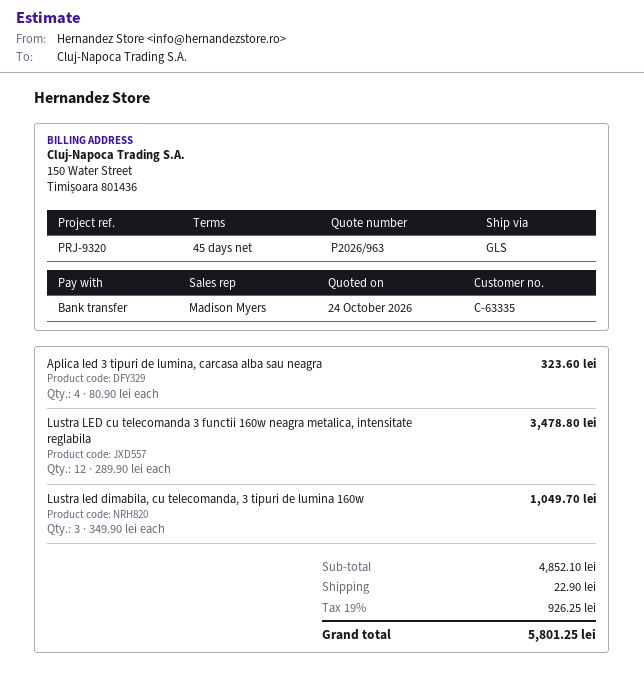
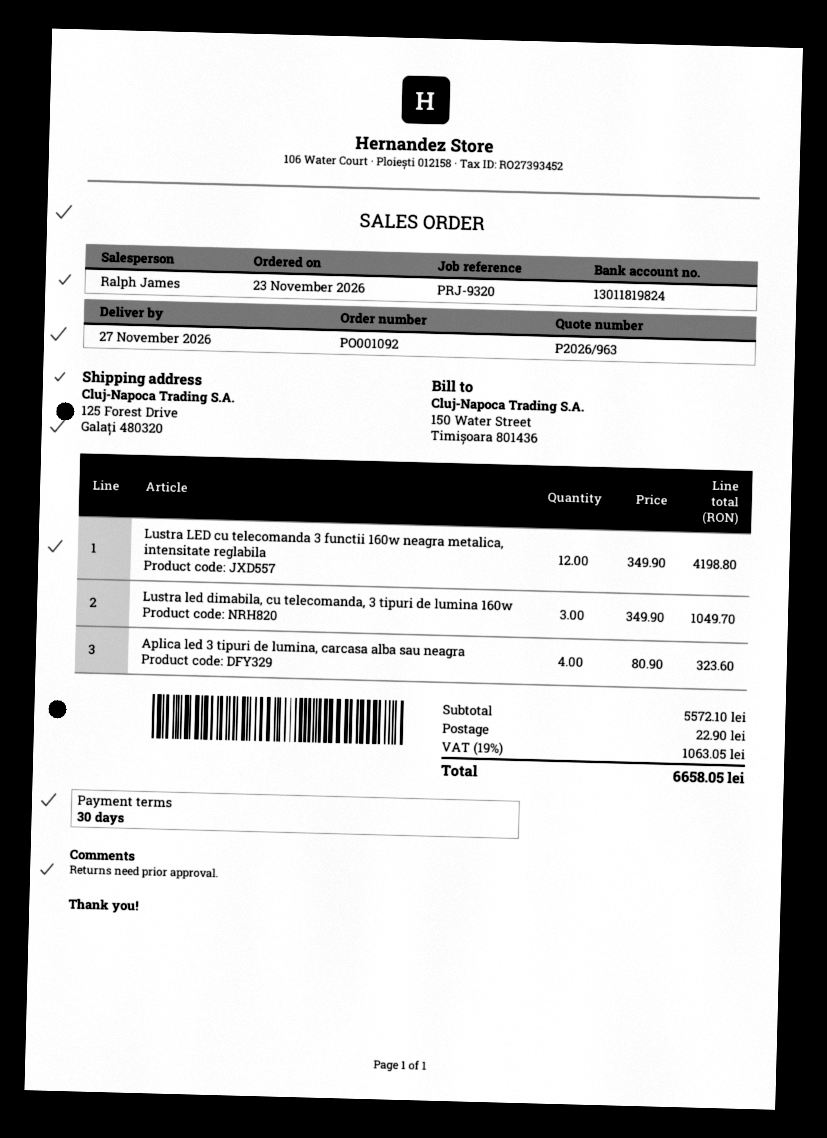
payment terms: 45 days -> 30 days
sales rep: Madison Myers -> Ralph James
Lustra LED cu telecomanda 3 functii 160w neagra metalica, intensitate reglabila: 12 x 289.90 = 3478.80 -> 12 x 349.90 = 4198.80
subtotal: 4852.10 -> 5572.10
tax: 19% = 926.25 -> 19% = 1063.05
total: 5801.25 -> 6658.05

